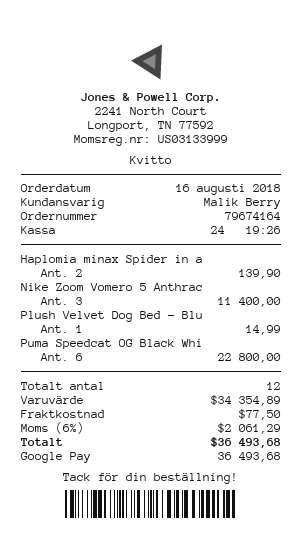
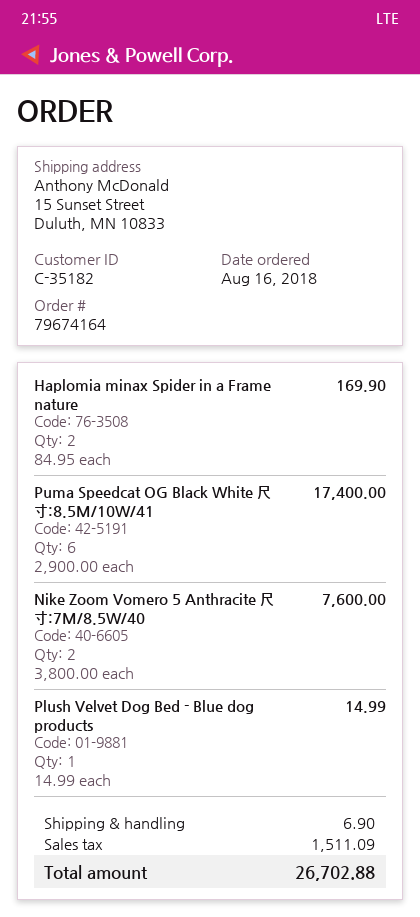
Haplomia minax Spider in a: 2 for 139.90 -> 2 for 169.90
Nike Zoom Vomero 5 Anthrac: 3 for 11400.00 -> 2 for 7600.00
Puma Speedcat OG Black Whi: 6 for 22800.00 -> 6 for 17400.00
shipping: 77.50 -> 6.90
tax: 2061.29 -> 1511.09
total: 36493.68 -> 26702.88

